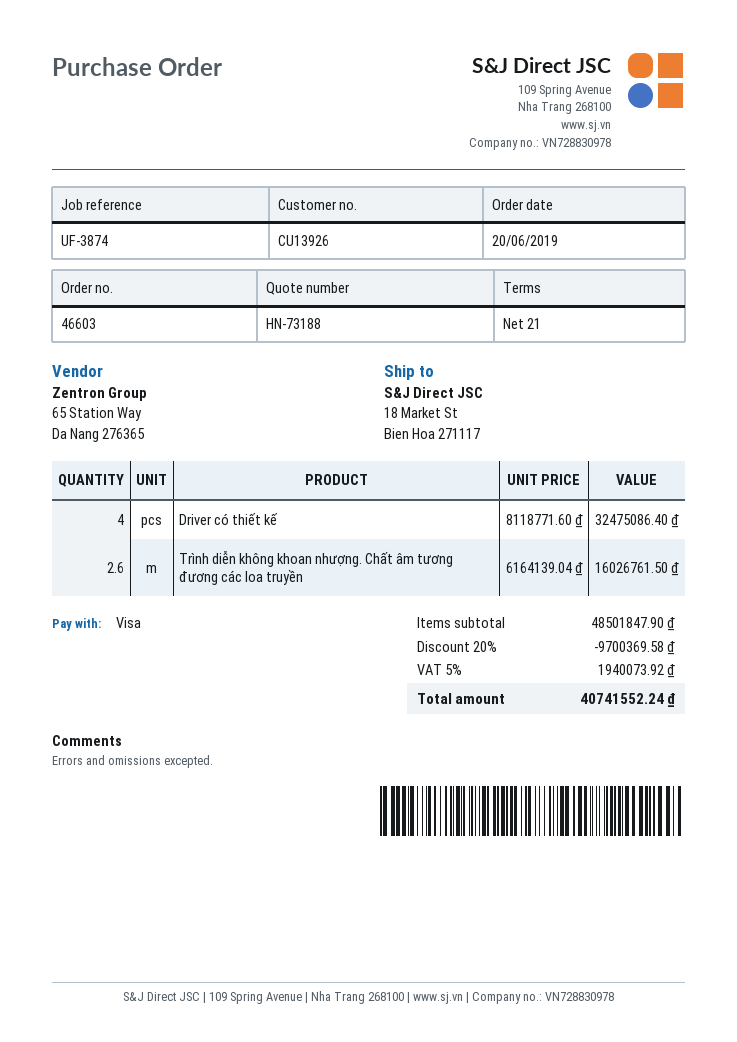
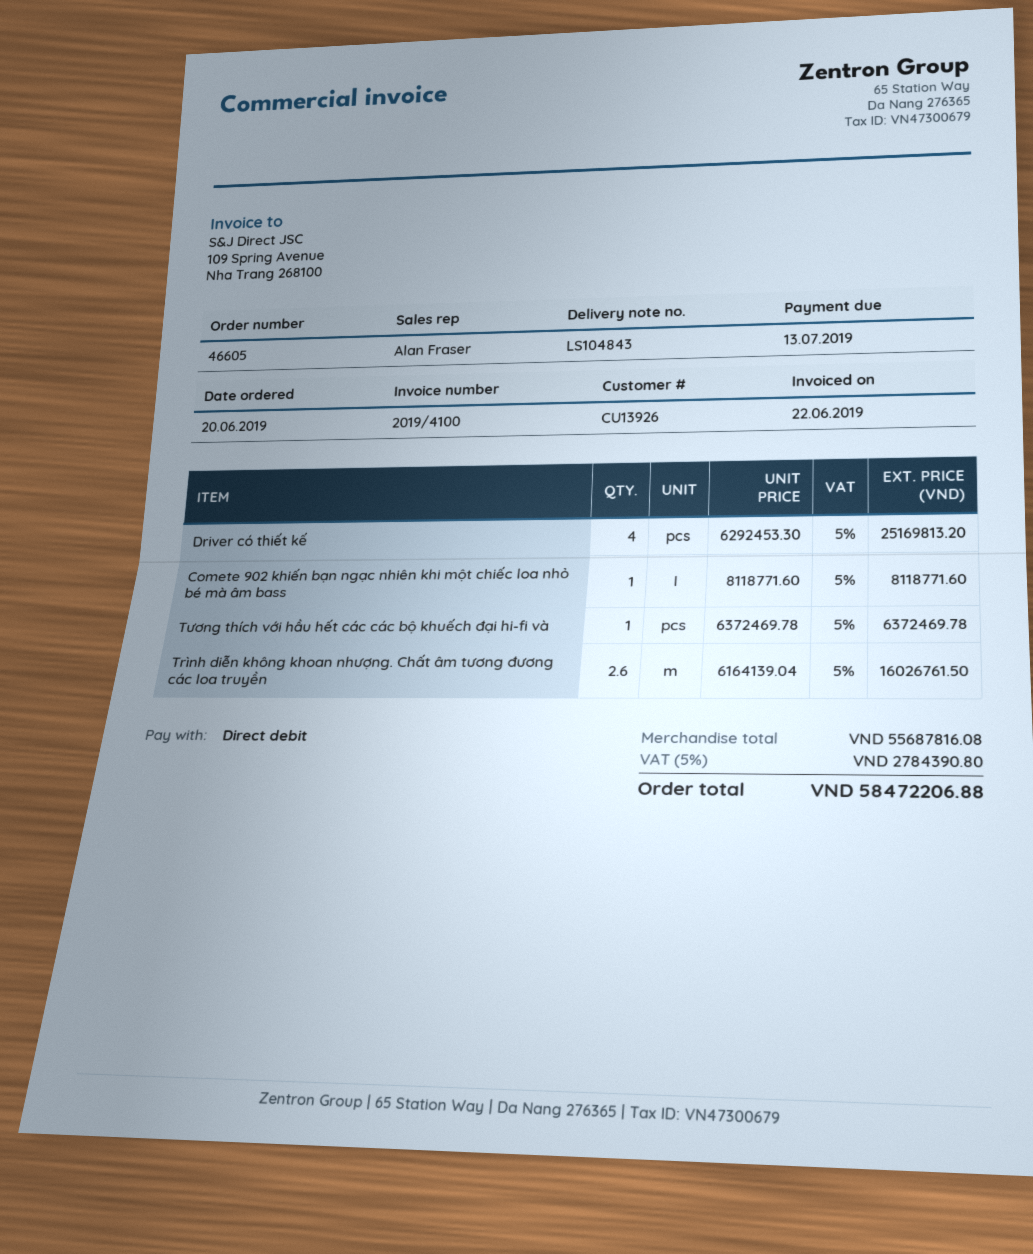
order number: 46603 -> 46605
payment method: Visa -> direct debit
Driver có thiết kế: 4 x 8118771.60 = 32475086.40 -> 4 x 6292453.30 = 25169813.20
Comete 902 khiến bạn ngạc nhiên khi một chiếc loa nhỏ bé mà âm bass: none -> 1 x 8118771.60 = 8118771.60
Tương thích với hầu hết các các bộ khuếch đại hi-fi và: none -> 1 x 6372469.78 = 6372469.78
subtotal: 48501847.90 -> 55687816.08
discount: 20% = 9700369.58 -> none
tax: 5% = 1940073.92 -> 5% = 2784390.80
total: 40741552.24 -> 58472206.88

